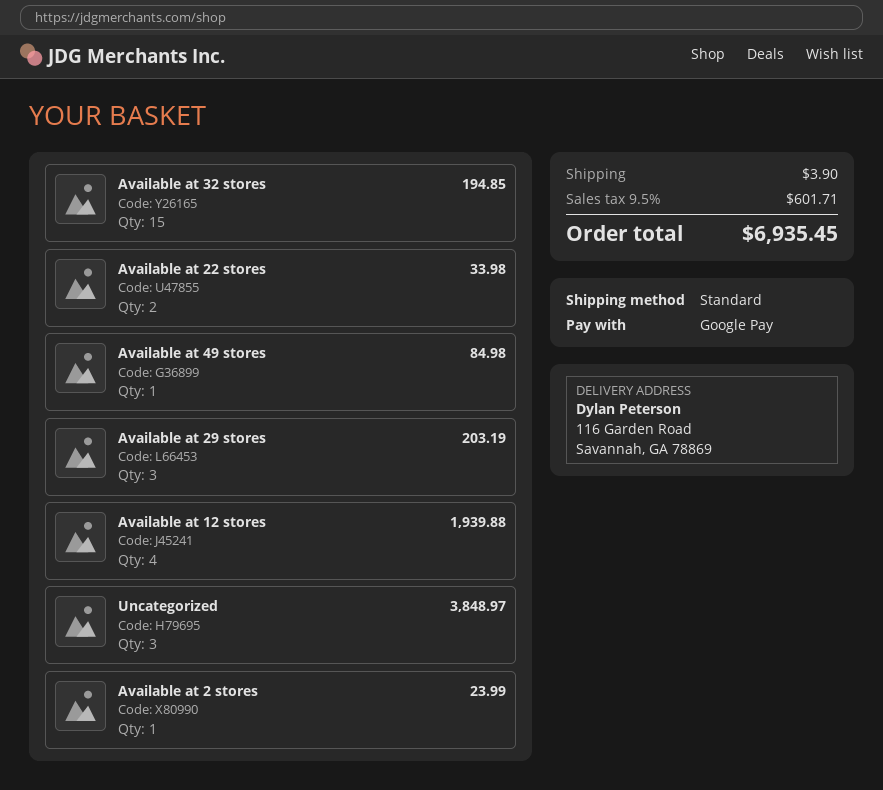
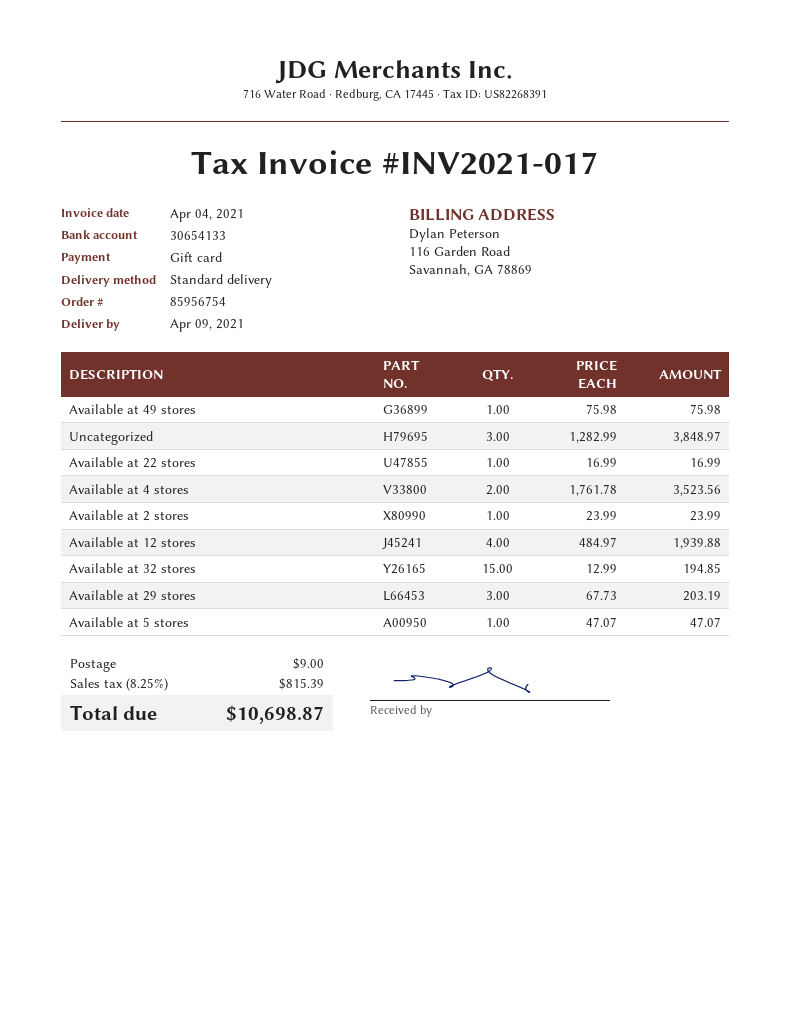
payment method: Google Pay -> gift card
Available at 22 stores: 2 for 33.98 -> 1 for 16.99
Available at 49 stores: 1 for 84.98 -> 1 for 75.98
Available at 4 stores: none -> 2 for 3523.56
Available at 5 stores: none -> 1 for 47.07
shipping: 3.90 -> 9.00
tax: 9.5% = 601.71 -> 8.25% = 815.39
total: 6935.45 -> 10698.87

